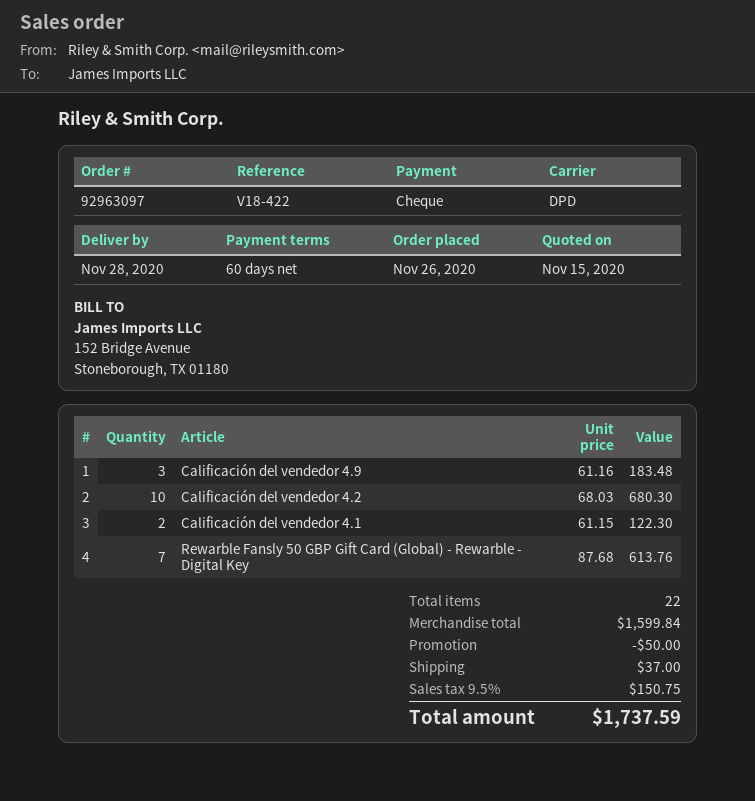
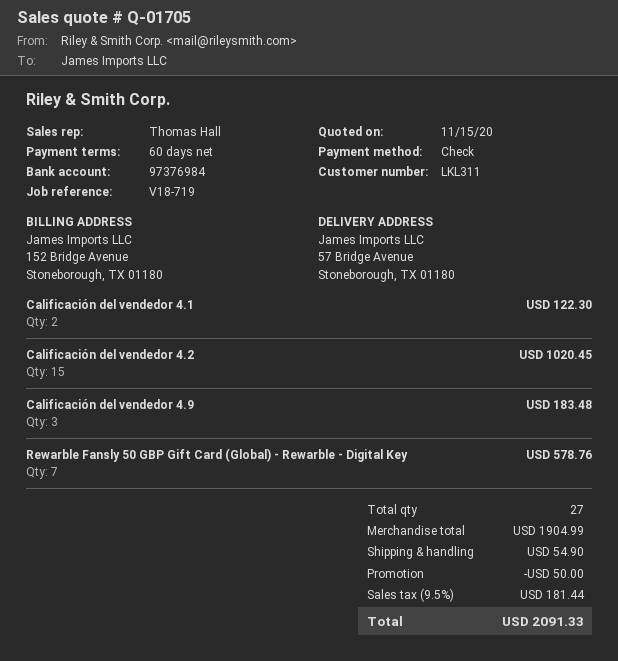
reference: V18-422 -> V18-719
Calificación del vendedor 4.2: 10 for 680.30 -> 15 for 1020.45
Rewarble Fansly 50 GBP Gift Card (Global) - Rewarble - Digital Key: 7 for 613.76 -> 7 for 578.76
total quantity: 22 -> 27
subtotal: 1599.84 -> 1904.99
shipping: 37.00 -> 54.90
tax: 9.5% = 150.75 -> 9.5% = 181.44
total: 1737.59 -> 2091.33

